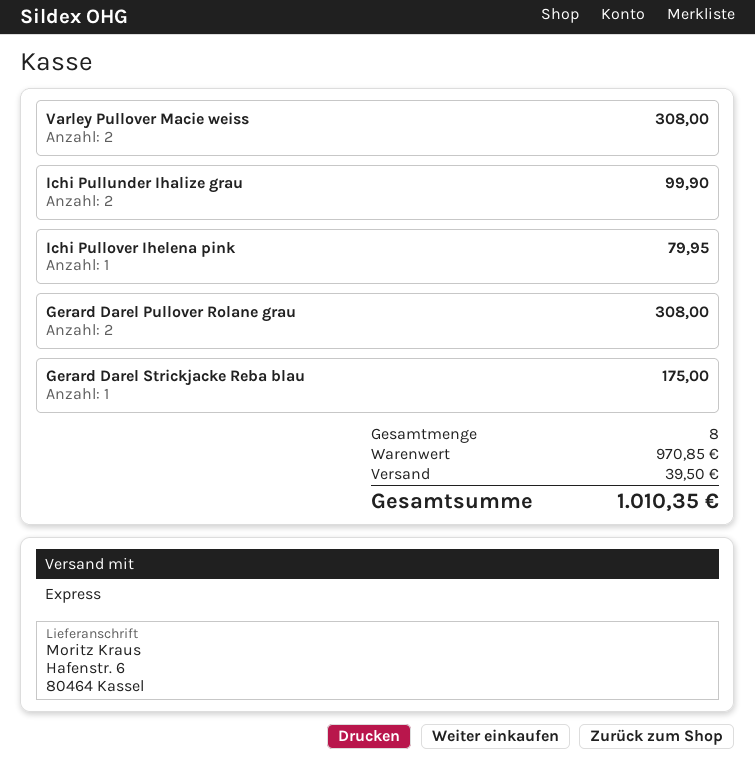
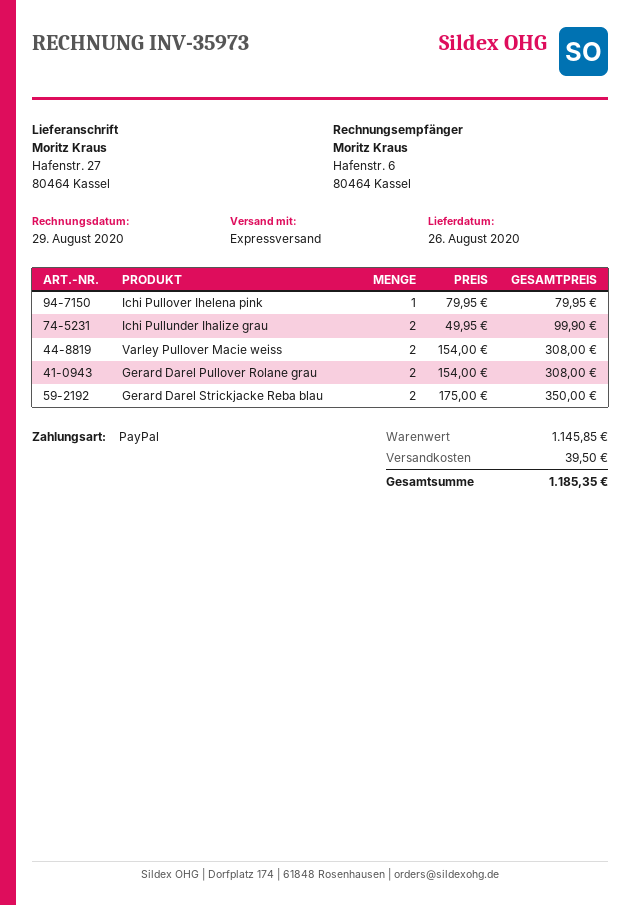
ship to: Hafenstr. 6, 80464 Kassel -> Hafenstr. 27, 80464 Kassel
Gerard Darel Strickjacke Reba blau: 1 for 175.00 -> 2 for 350.00
subtotal: 970.85 -> 1145.85
total: 1010.35 -> 1185.35

